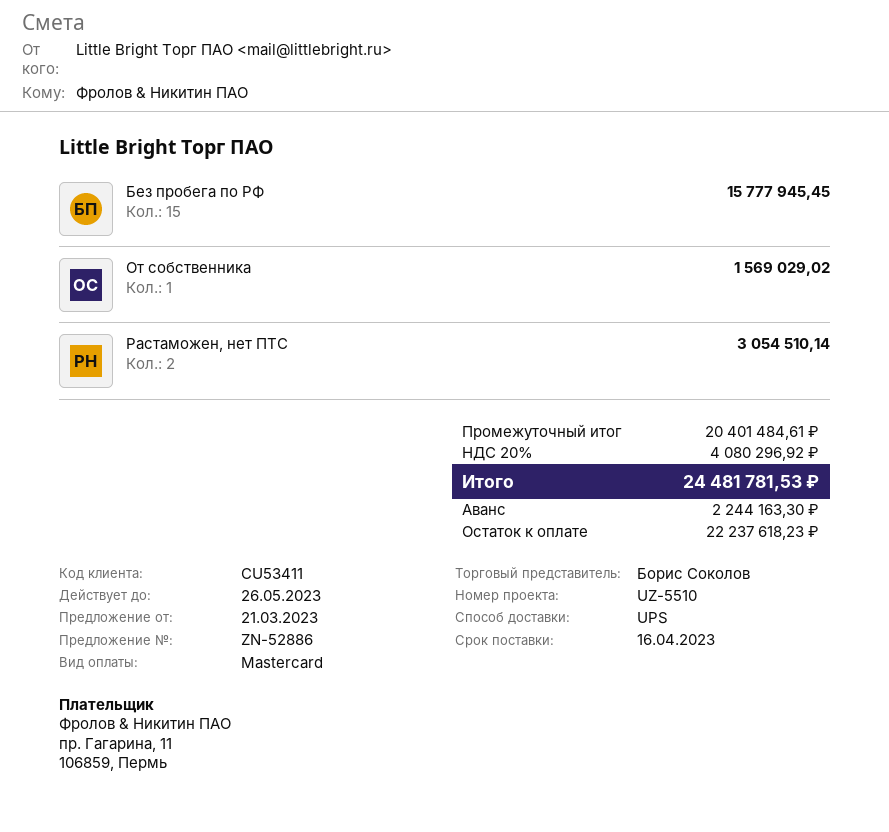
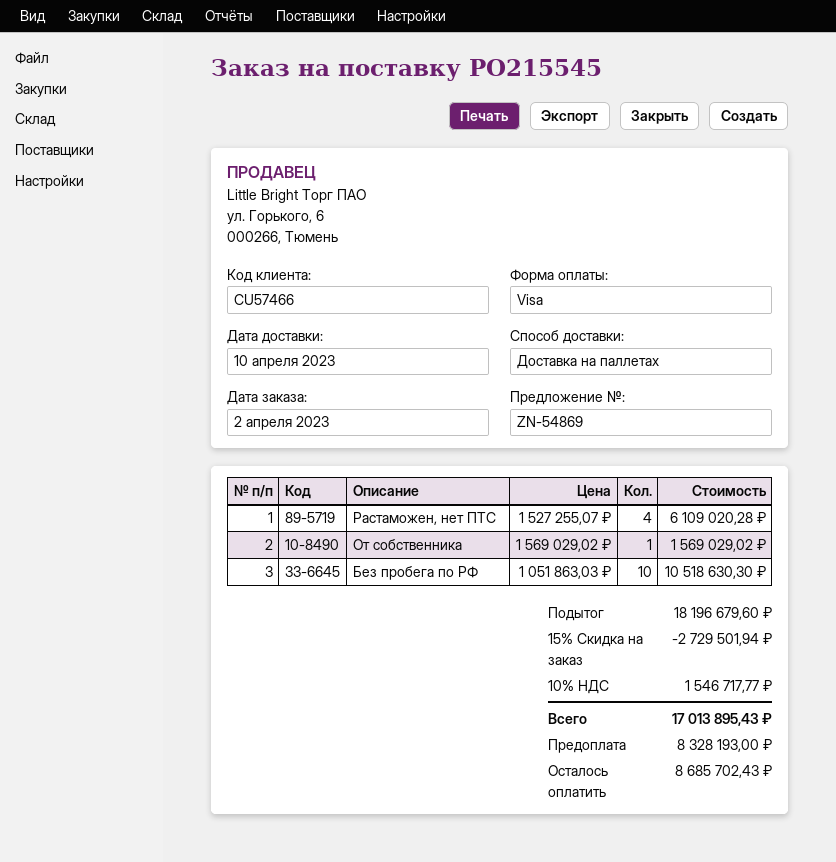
quote number: ZN-52886 -> ZN-54869
delivery date: 2023-04-16 -> 2023-04-10
customer number: CU53411 -> CU57466
payment method: Mastercard -> Visa
shipping method: UPS -> pallet freight
Без пробега по РФ: 15 for 15777945.45 -> 10 for 10518630.30
Растаможен, нет ПТС: 2 for 3054510.14 -> 4 for 6109020.28
subtotal: 20401484.61 -> 18196679.60
discount: none -> 15% = 2729501.94
tax: 20% = 4080296.92 -> 10% = 1546717.77
total: 24481781.53 -> 17013895.43
deposit: 2244163.30 -> 8328193.00
balance: 22237618.23 -> 8685702.43

